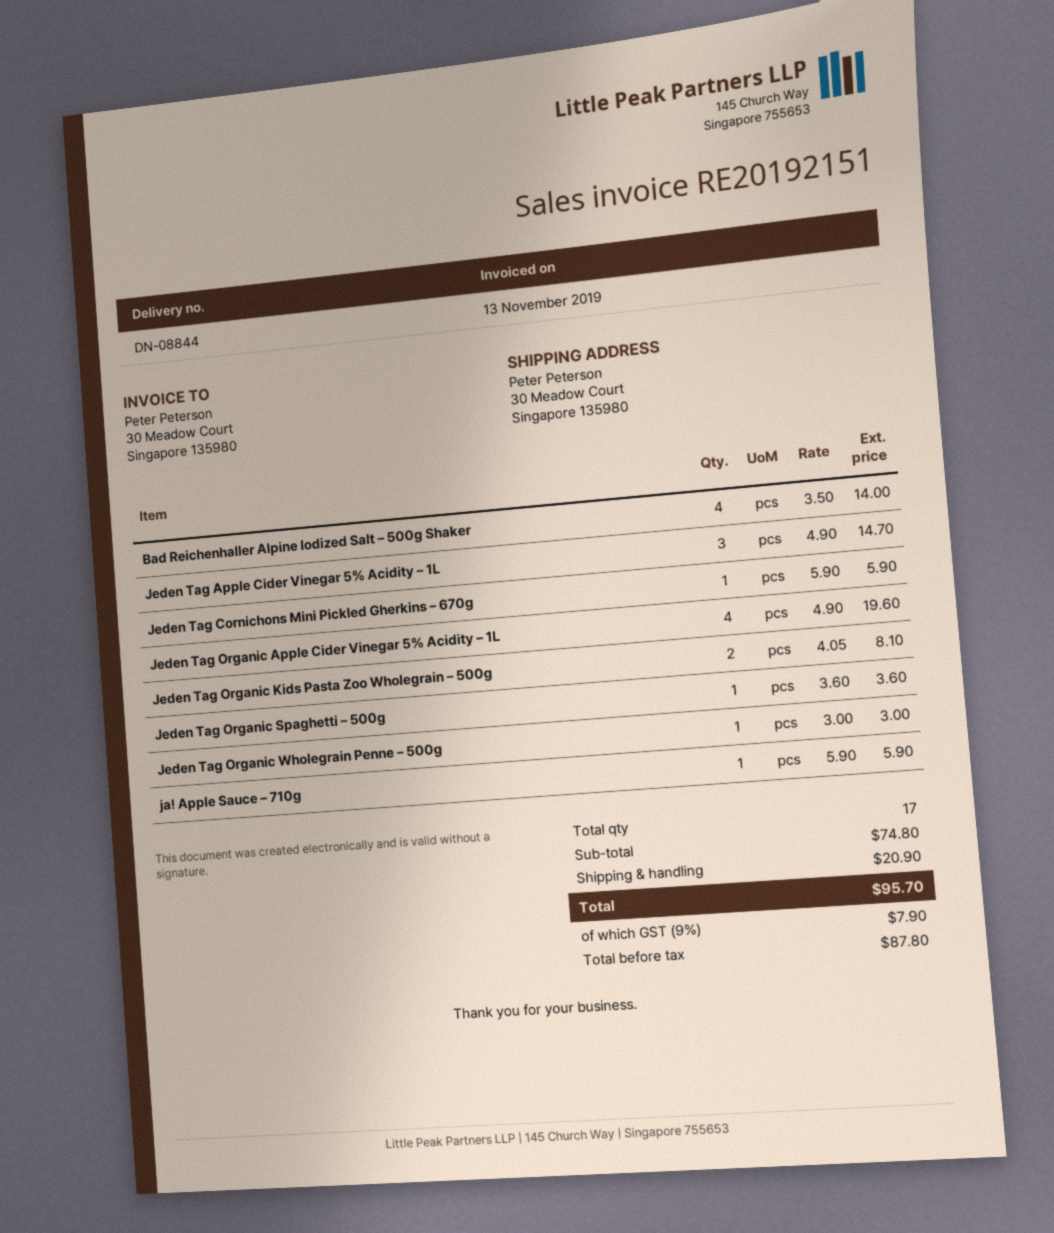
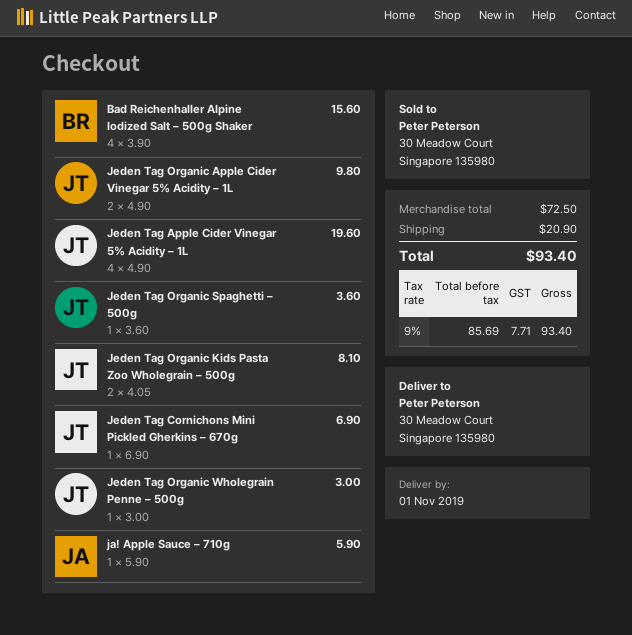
Bad Reichenhaller Alpine Iodized Salt – 500g Shaker: 4 x 3.50 = 14.00 -> 4 x 3.90 = 15.60
Jeden Tag Apple Cider Vinegar 5% Acidity – 1L: 3 x 4.90 = 14.70 -> 4 x 4.90 = 19.60
Jeden Tag Cornichons Mini Pickled Gherkins – 670g: 1 x 5.90 = 5.90 -> 1 x 6.90 = 6.90
Jeden Tag Organic Apple Cider Vinegar 5% Acidity – 1L: 4 x 4.90 = 19.60 -> 2 x 4.90 = 9.80
subtotal: 74.80 -> 72.50
net: 87.80 -> 85.69
tax: 9% = 7.90 -> 9% = 7.71
total: 95.70 -> 93.40

